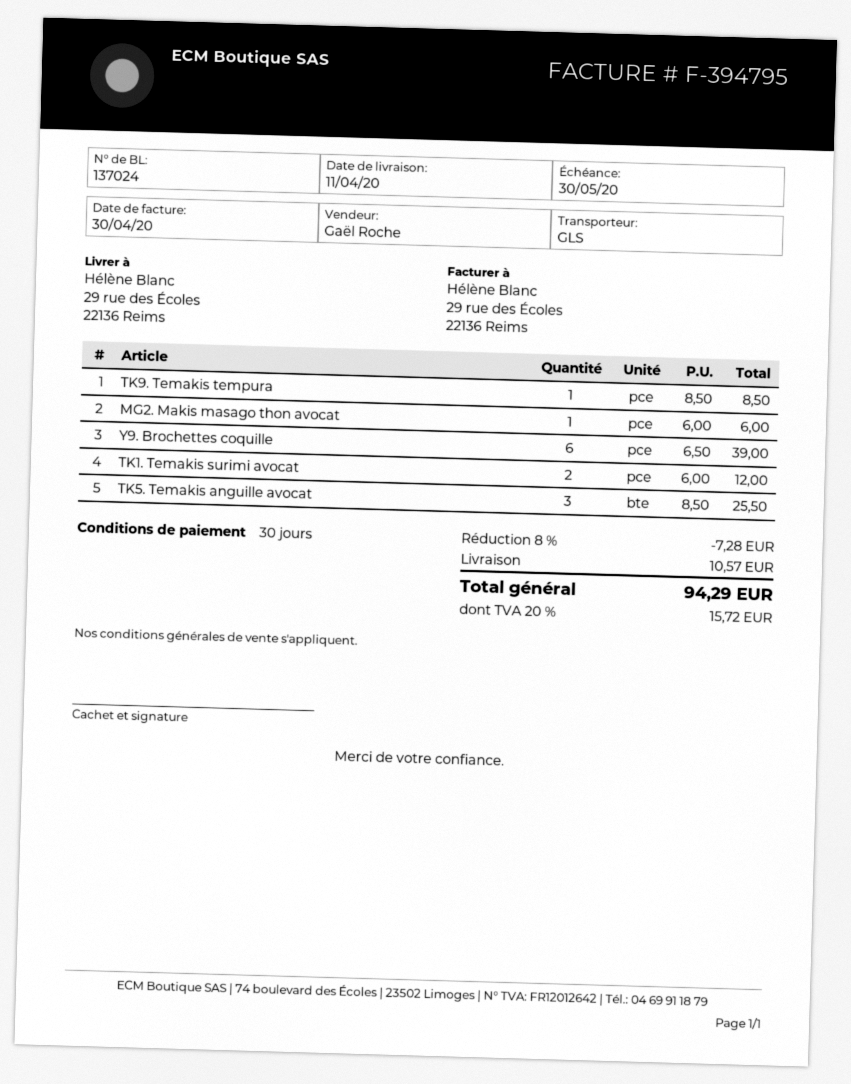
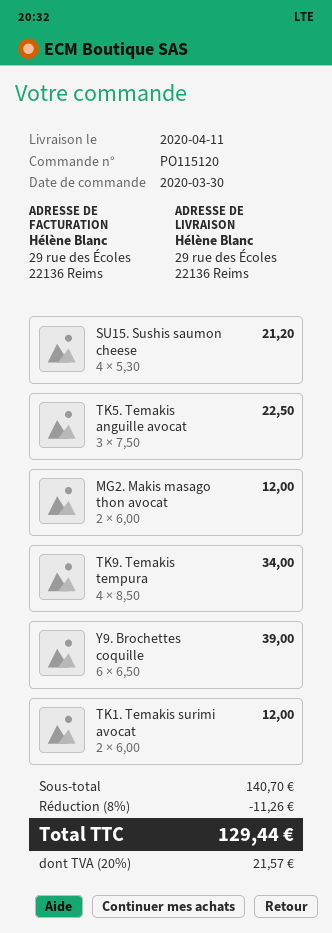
TK9. Temakis tempura: 1 x 8.50 = 8.50 -> 4 x 8.50 = 34.00
MG2. Makis masago thon avocat: 1 x 6.00 = 6.00 -> 2 x 6.00 = 12.00
TK5. Temakis anguille avocat: 3 x 8.50 = 25.50 -> 3 x 7.50 = 22.50
SU15. Sushis saumon cheese: none -> 4 x 5.30 = 21.20
discount: 8% = 7.28 -> 8% = 11.26
shipping: 10.57 -> none
tax: 20% = 15.72 -> 20% = 21.57
total: 94.29 -> 129.44

